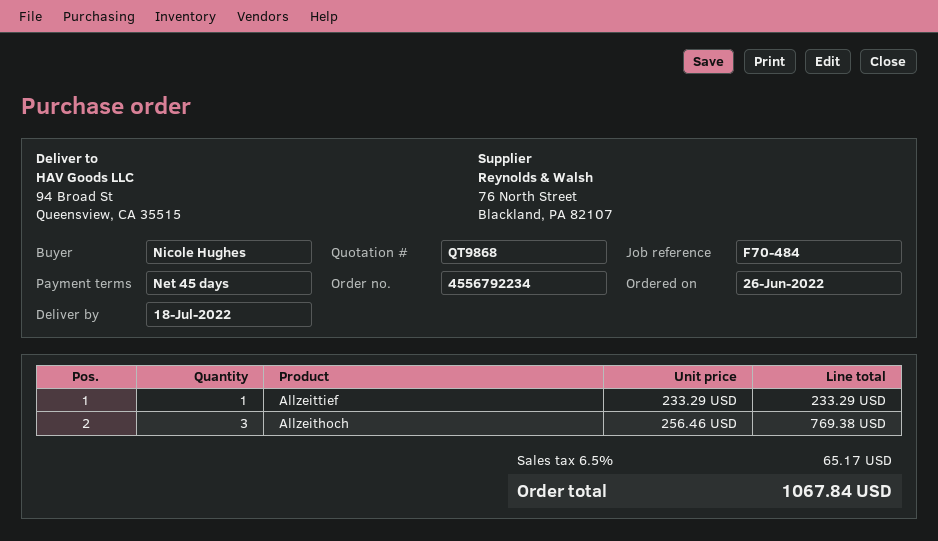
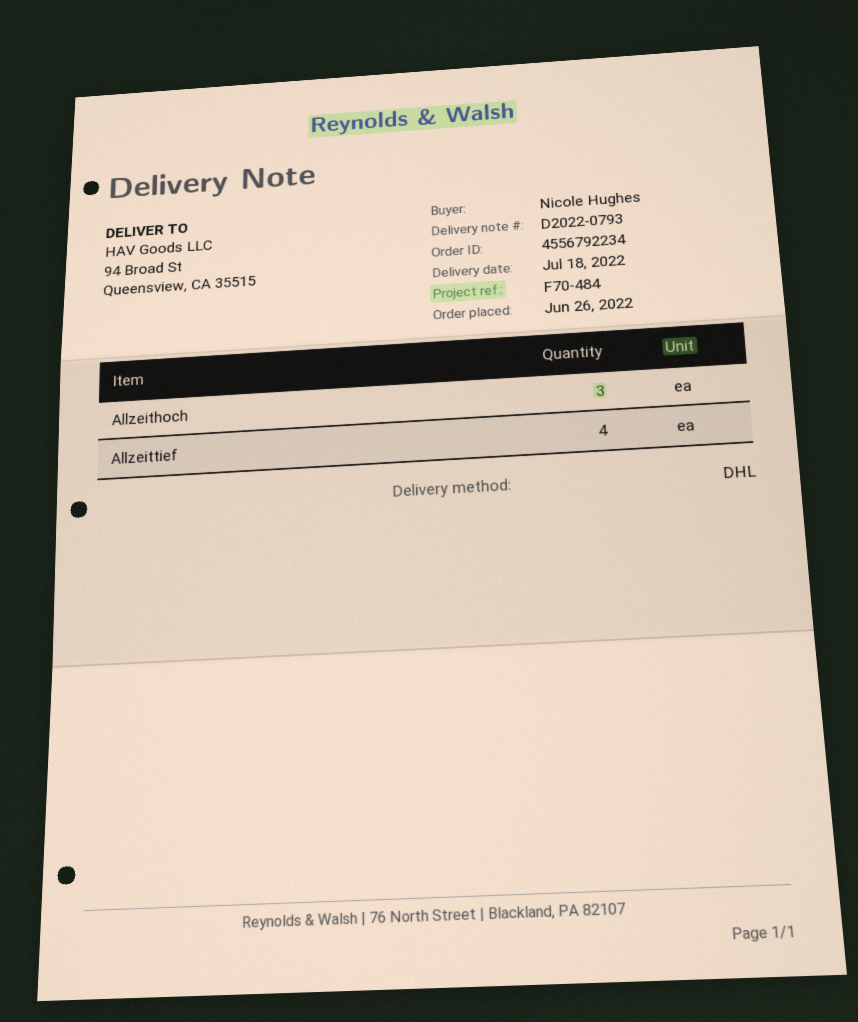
Allzeittief: 1 -> 4

